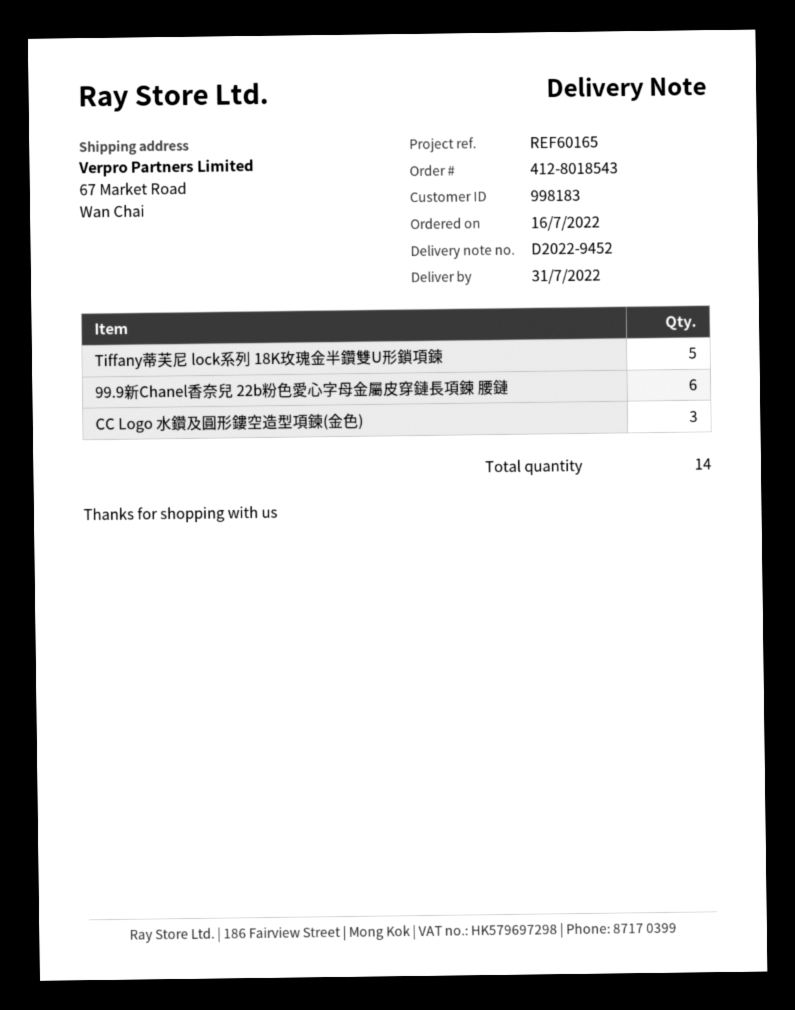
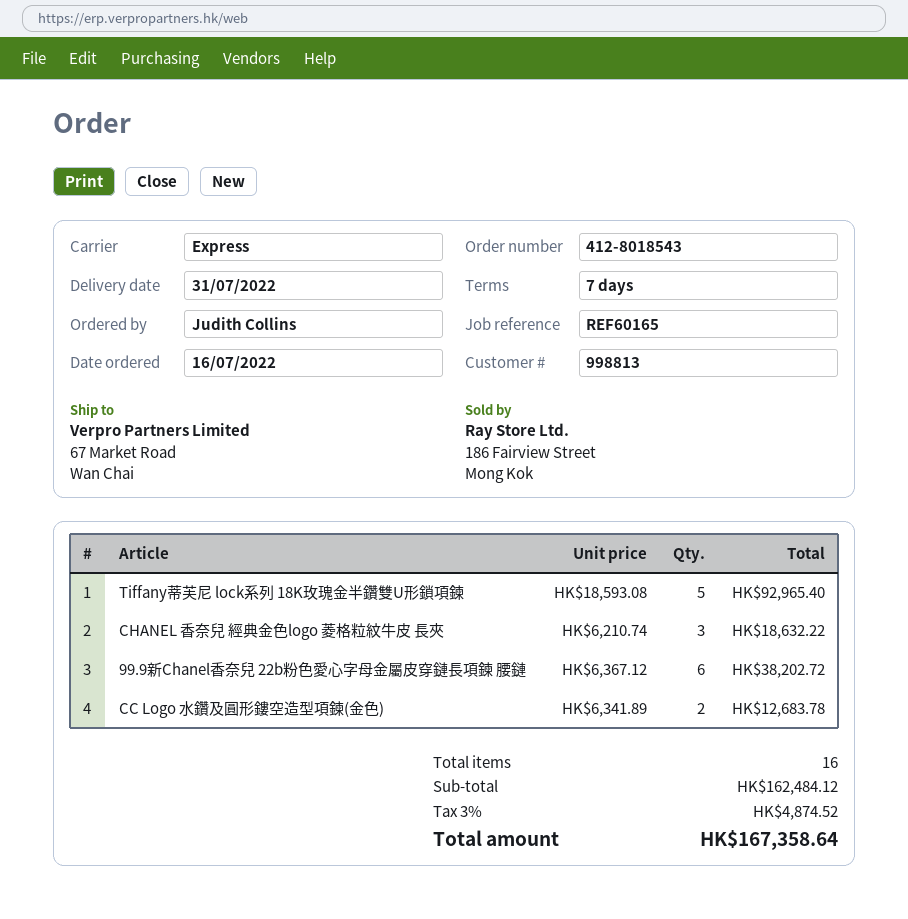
customer number: 998183 -> 998813
CC Logo 水鑽及圓形鏤空造型項鍊(金色): 3 -> 2
CHANEL 香奈兒 經典金色logo 菱格粒紋牛皮 長夾: none -> 3
total quantity: 14 -> 16

